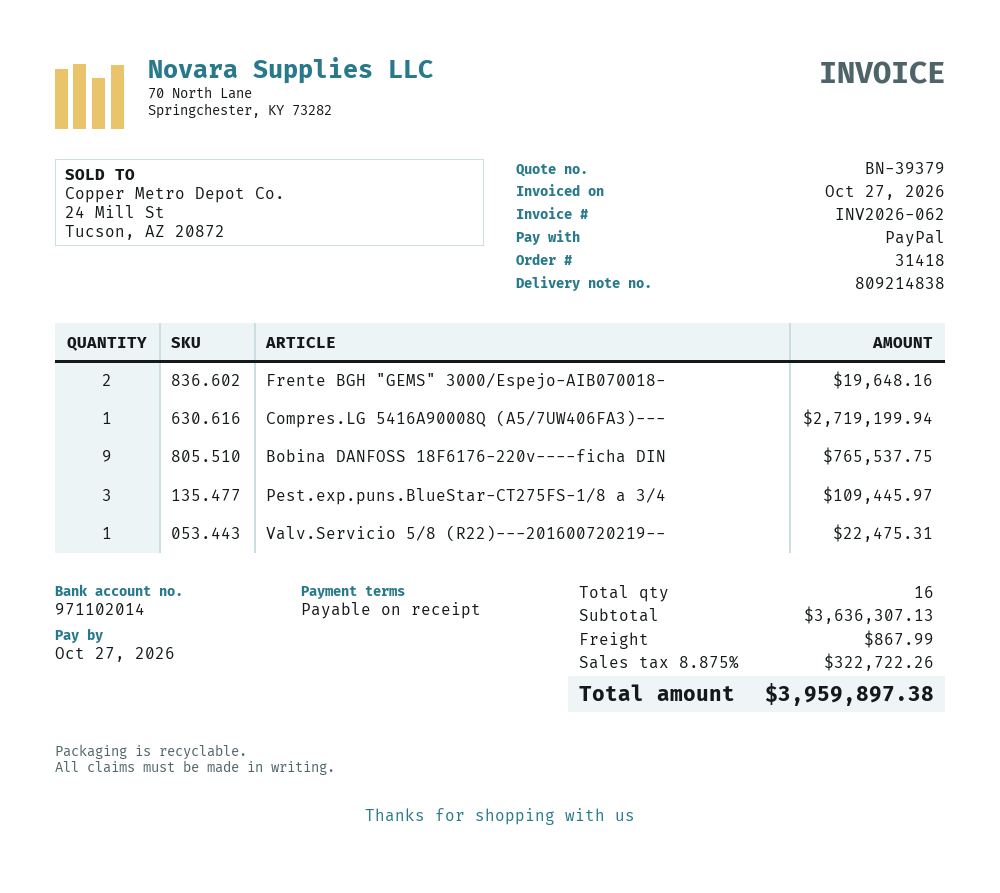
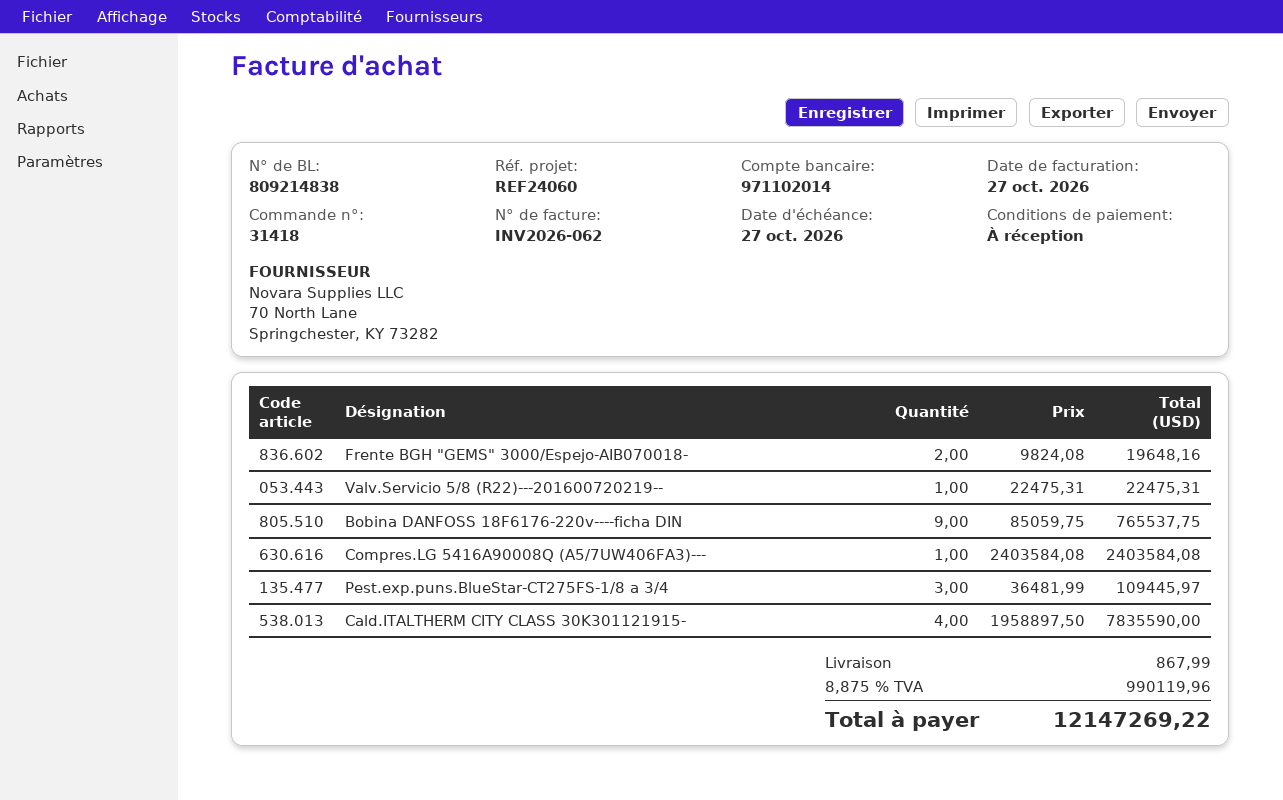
Compres.LG 5416A90008Q (A5/7UW406FA3)---: 1 for 2719199.94 -> 1 for 2403584.08
Cald.ITALTHERM CITY CLASS 30K301121915-: none -> 4 for 7835590.00
tax: 8.875% = 322722.26 -> 8.875% = 990119.96
total: 3959897.38 -> 12147269.22

